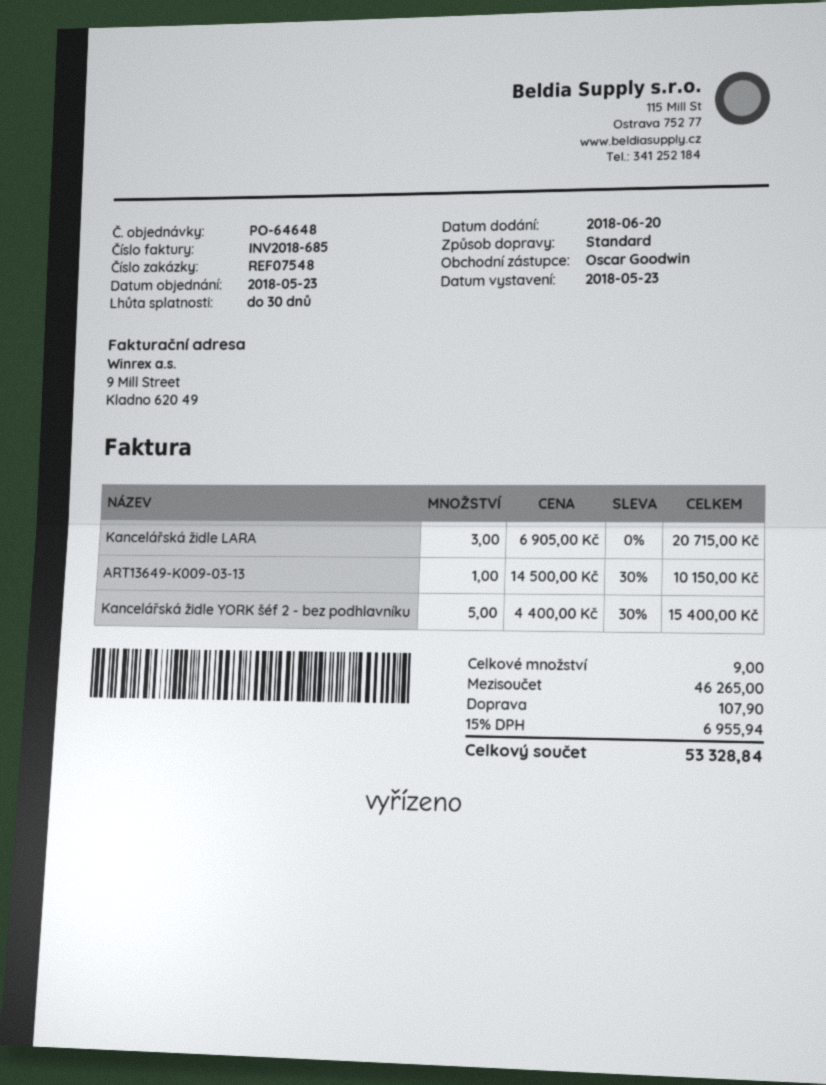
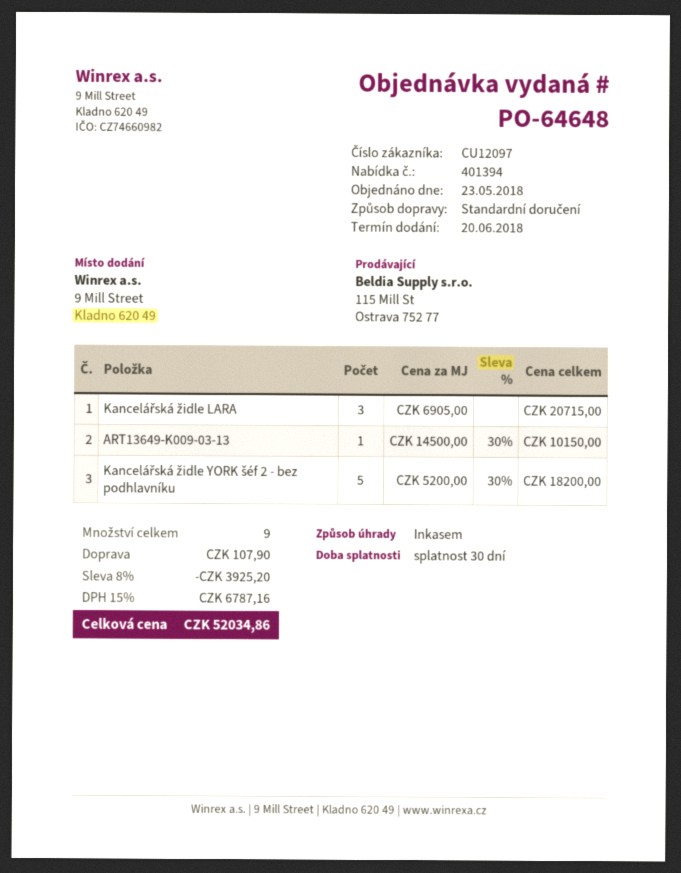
Kancelářská židle YORK šéf 2 - bez podhlavníku: 5 x 4400.00 - 30% = 15400.00 -> 5 x 5200.00 - 30% = 18200.00
discount: none -> 8% = 3925.20
tax: 15% = 6955.94 -> 15% = 6787.16
total: 53328.84 -> 52034.86

